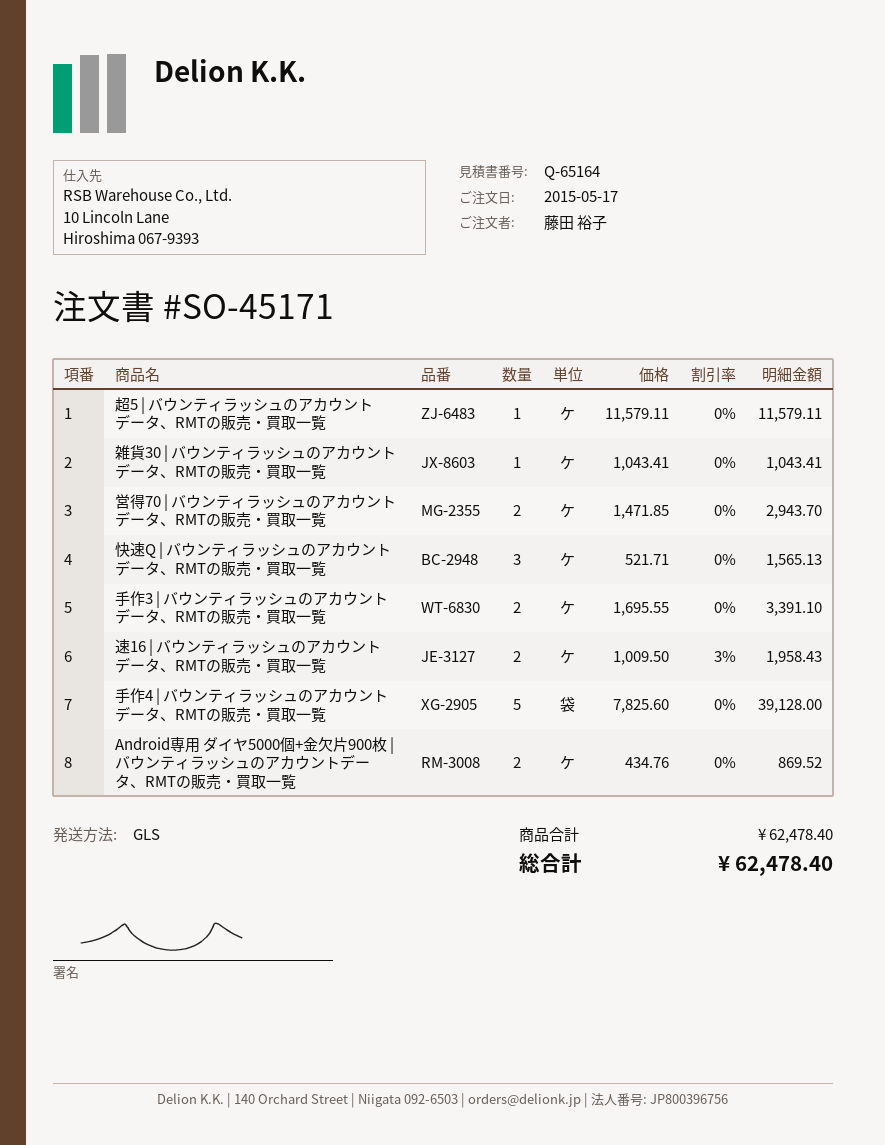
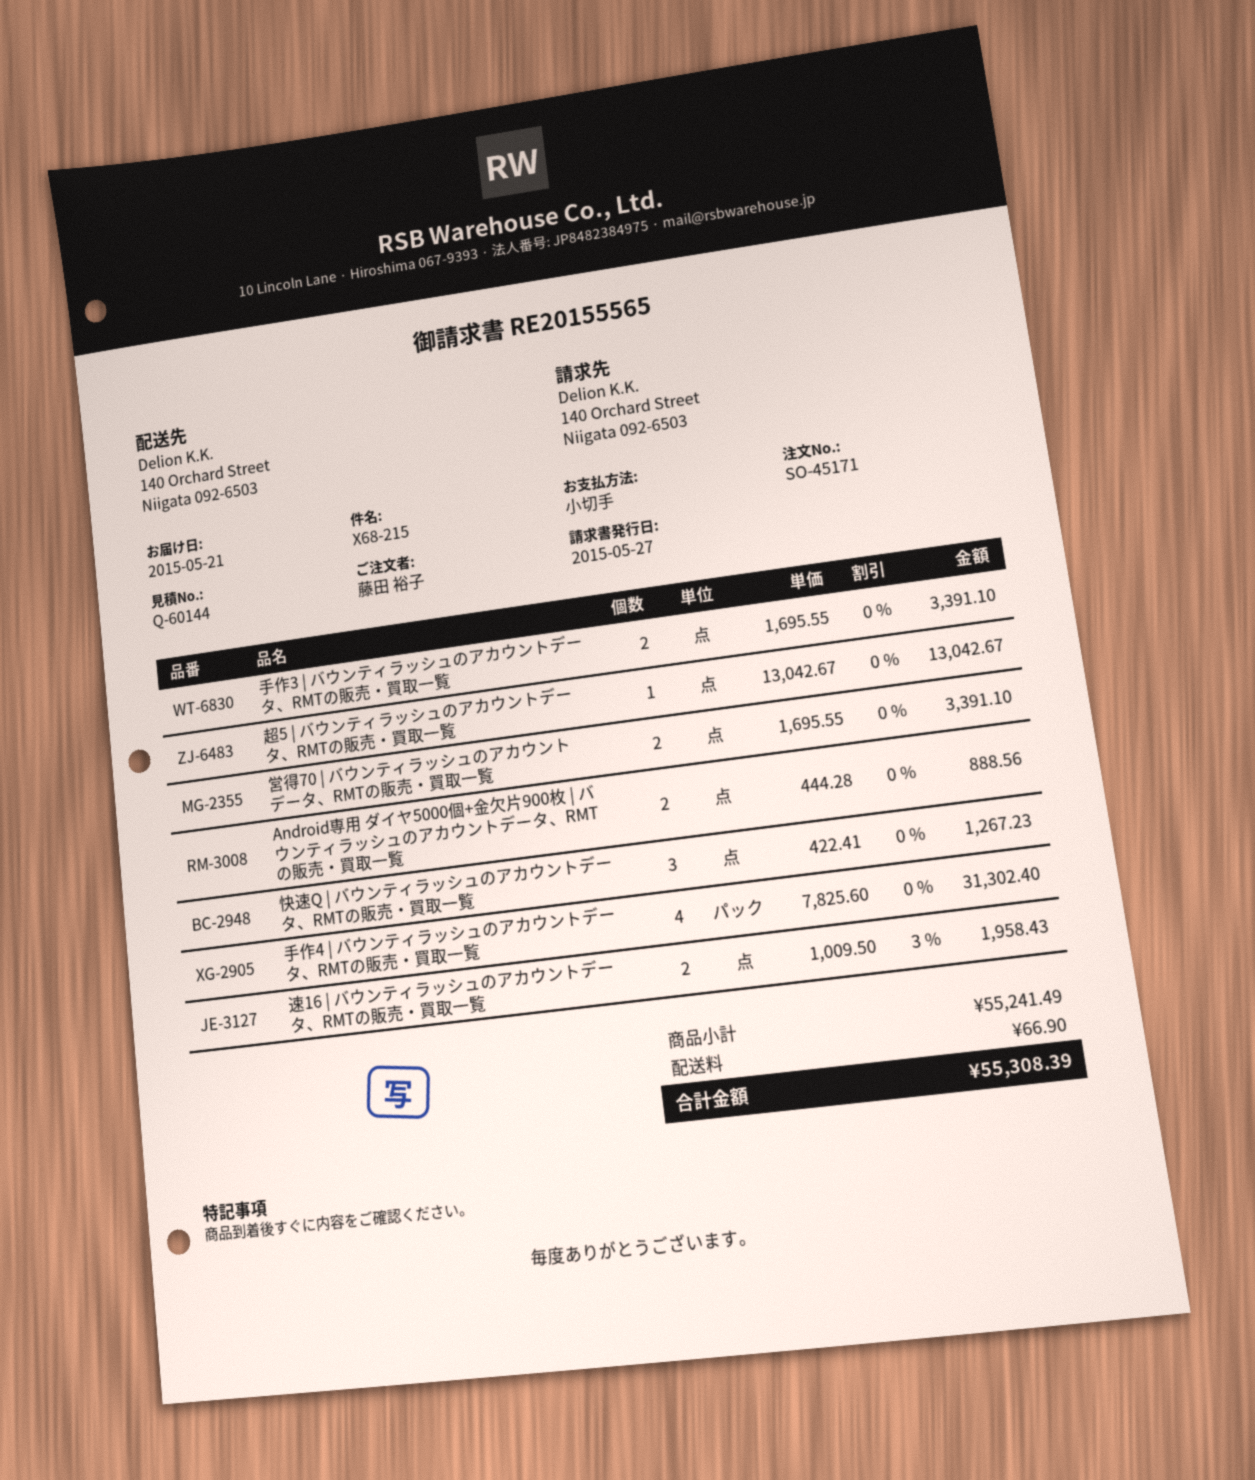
quote number: Q-65164 -> Q-60144
超5 | バウンティラッシュのアカウントデータ、RMTの販売・買取一覧: 1 x 11579.11 = 11579.11 -> 1 x 13042.67 = 13042.67
雑貨30 | バウンティラッシュのアカウントデータ、RMTの販売・買取一覧: 1 x 1043.41 = 1043.41 -> none
営得70 | バウンティラッシュのアカウントデータ、RMTの販売・買取一覧: 2 x 1471.85 = 2943.70 -> 2 x 1695.55 = 3391.10
快速Q | バウンティラッシュのアカウントデータ、RMTの販売・買取一覧: 3 x 521.71 = 1565.13 -> 3 x 422.41 = 1267.23
手作4 | バウンティラッシュのアカウントデータ、RMTの販売・買取一覧: 5 x 7825.60 = 39128.00 -> 4 x 7825.60 = 31302.40
Android専用 ダイヤ5000個+金欠片900枚 | バウンティラッシュのアカウントデータ、RMTの販売・買取一覧: 2 x 434.76 = 869.52 -> 2 x 444.28 = 888.56
subtotal: 62478.40 -> 55241.49
shipping: none -> 66.90
total: 62478.40 -> 55308.39

